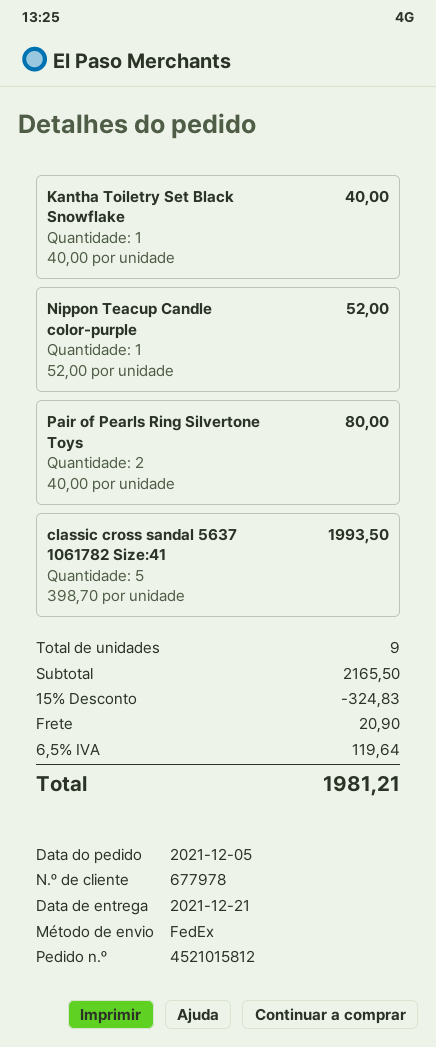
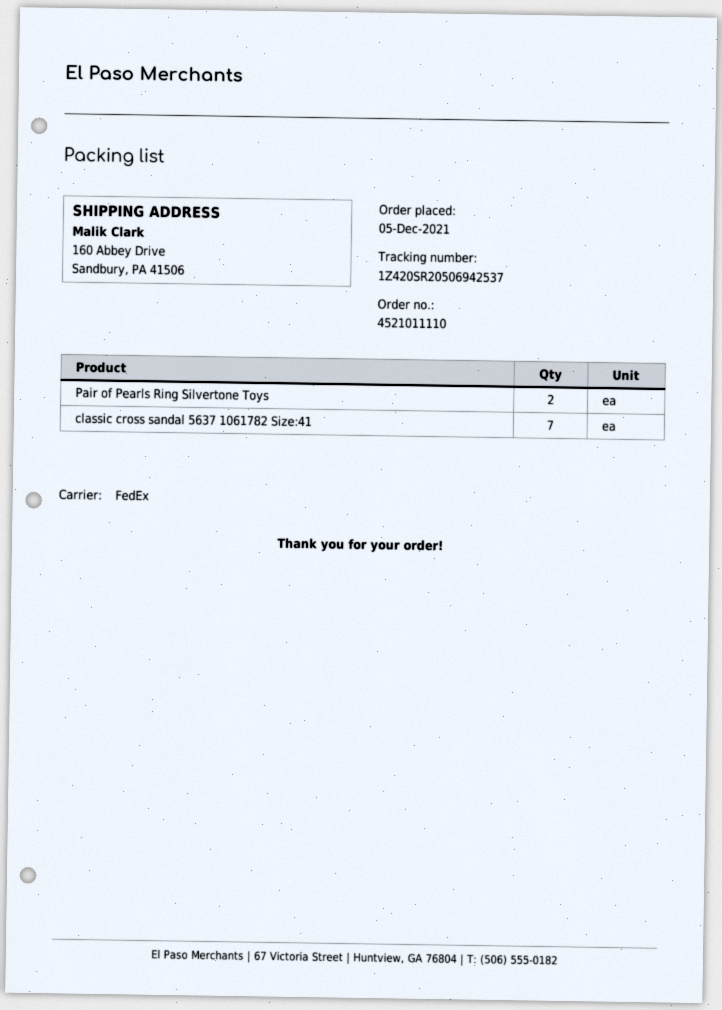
order number: 4521015812 -> 4521011110
Kantha Toiletry Set Black Snowflake: 1 -> none
Nippon Teacup Candle color-purple: 1 -> none
classic cross sandal 5637 1061782 Size:41: 5 -> 7

